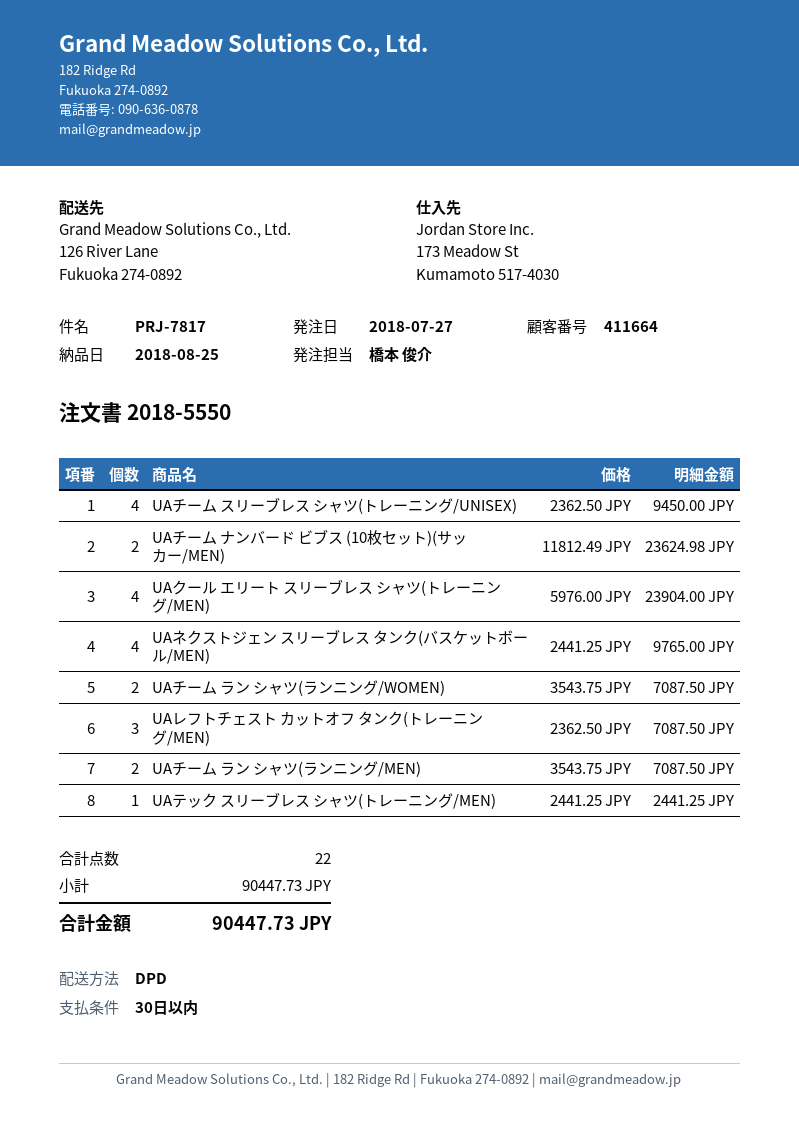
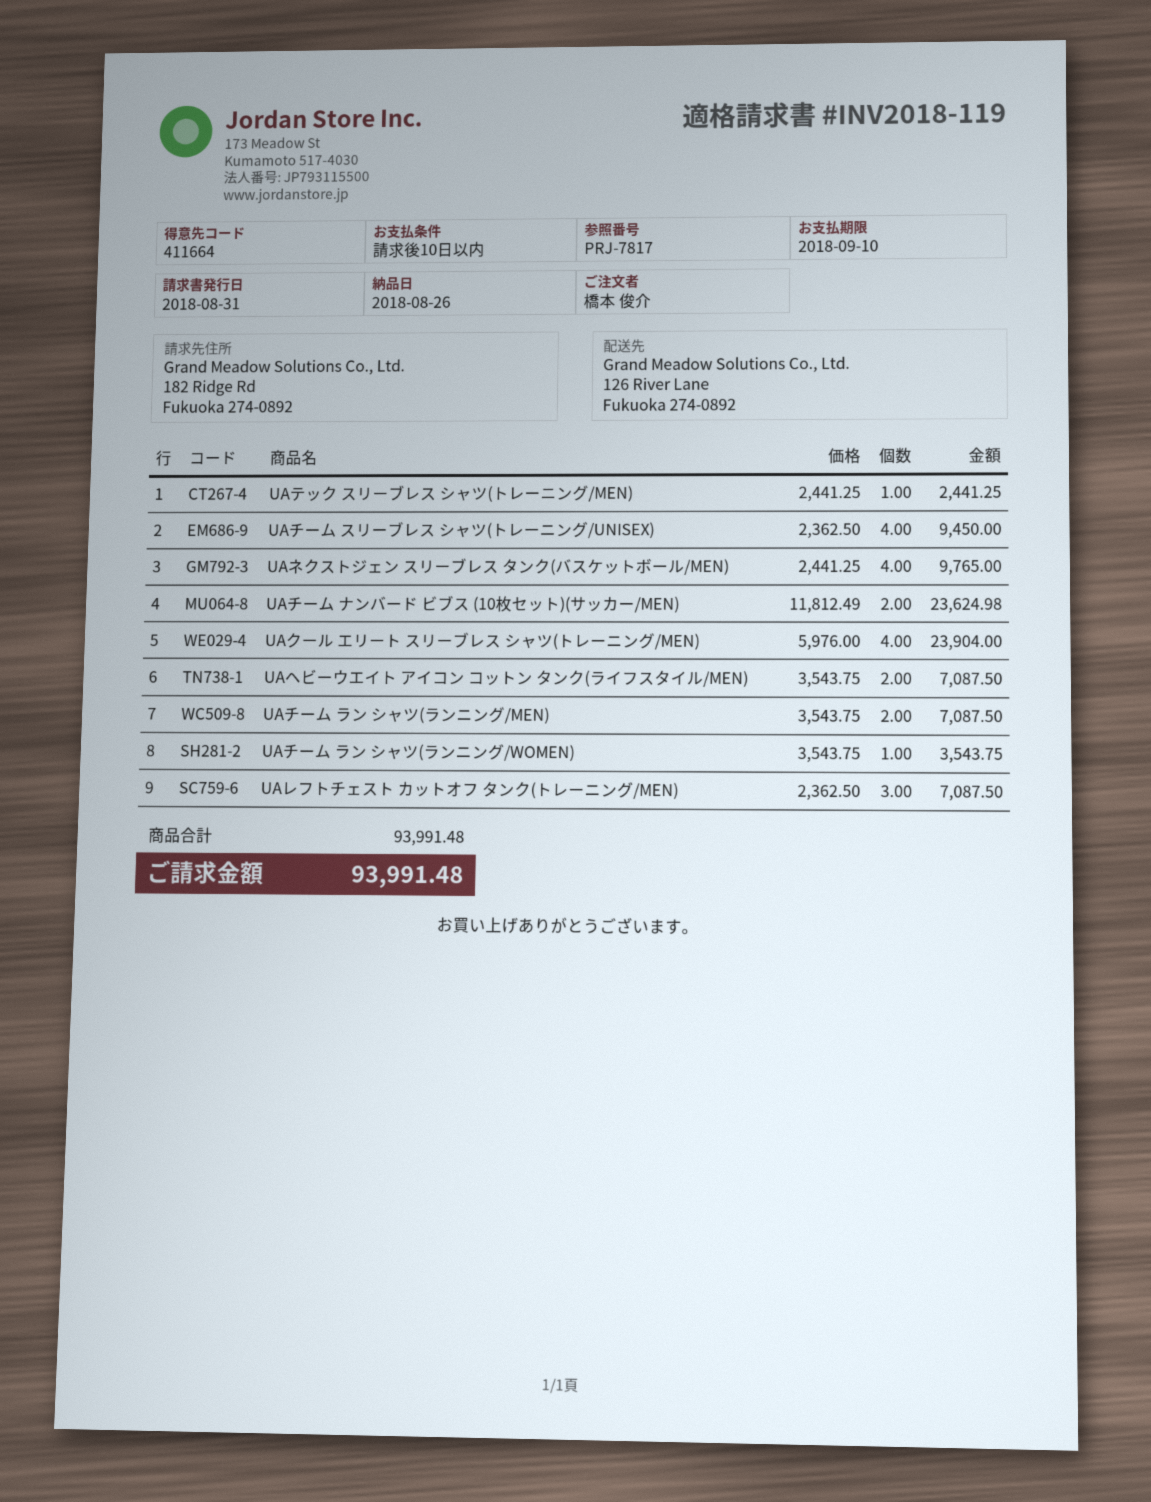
delivery date: 2018-08-25 -> 2018-08-26
payment terms: 30 days -> 10 days
UAチーム ラン シャツ(ランニング/WOMEN): 2 x 3543.75 = 7087.50 -> 1 x 3543.75 = 3543.75
UAヘビーウエイト アイコン コットン タンク(ライフスタイル/MEN): none -> 2 x 3543.75 = 7087.50
subtotal: 90447.73 -> 93991.48
total: 90447.73 -> 93991.48

